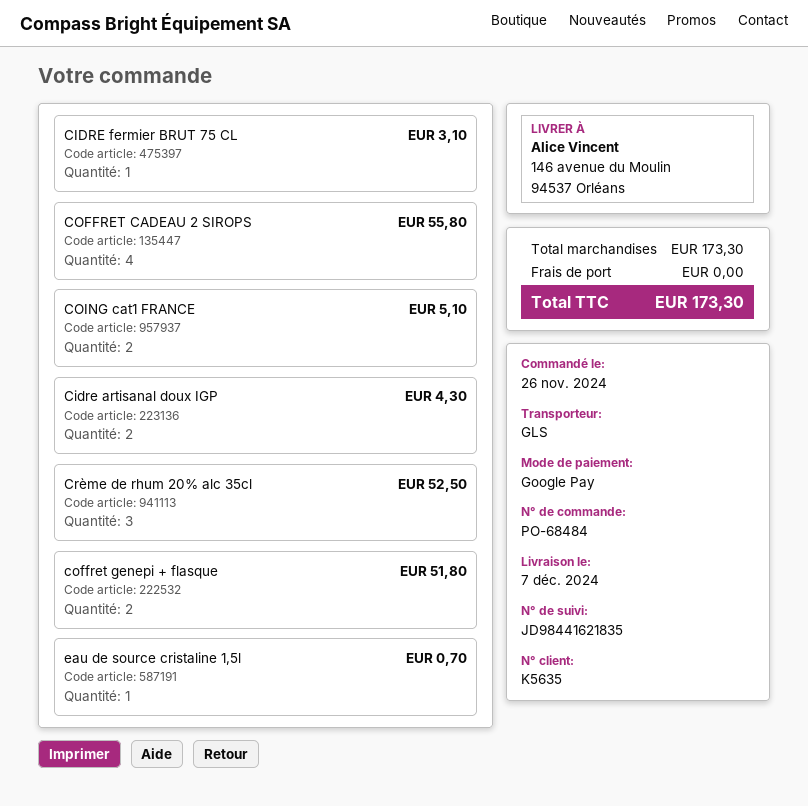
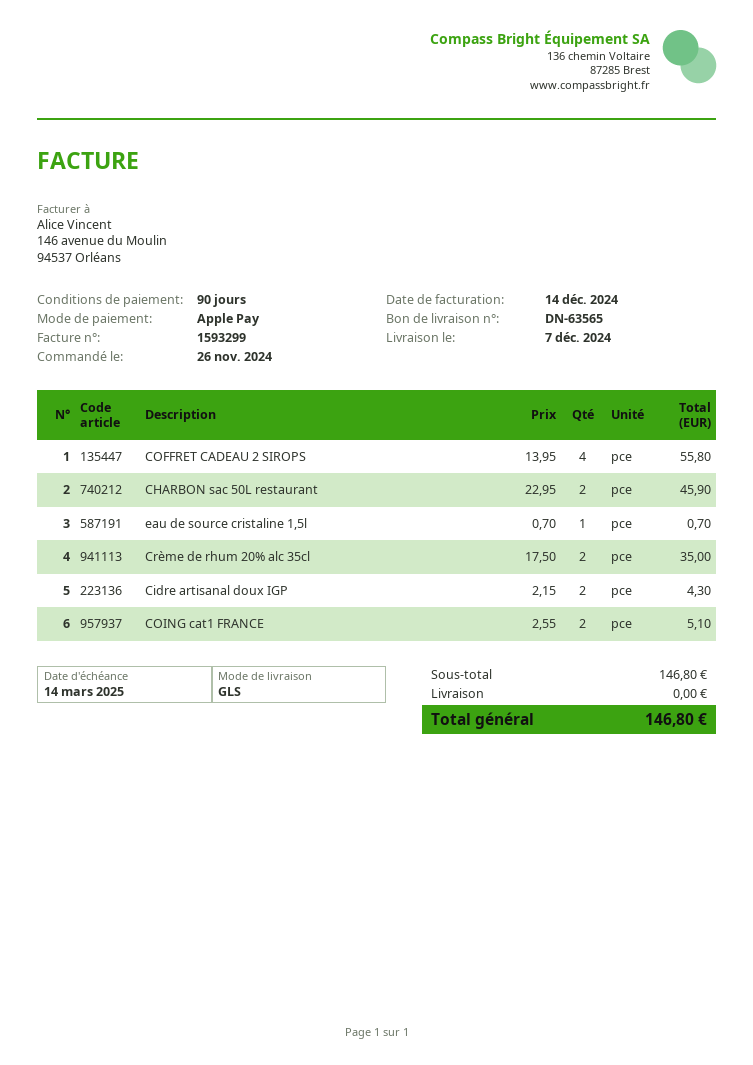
payment method: Google Pay -> Apple Pay
CIDRE fermier BRUT 75 CL: 1 for 3.10 -> none
Crème de rhum 20% alc 35cl: 3 for 52.50 -> 2 for 35.00
coffret genepi + flasque: 2 for 51.80 -> none
CHARBON sac 50L restaurant: none -> 2 for 45.90
subtotal: 173.30 -> 146.80
total: 173.30 -> 146.80

